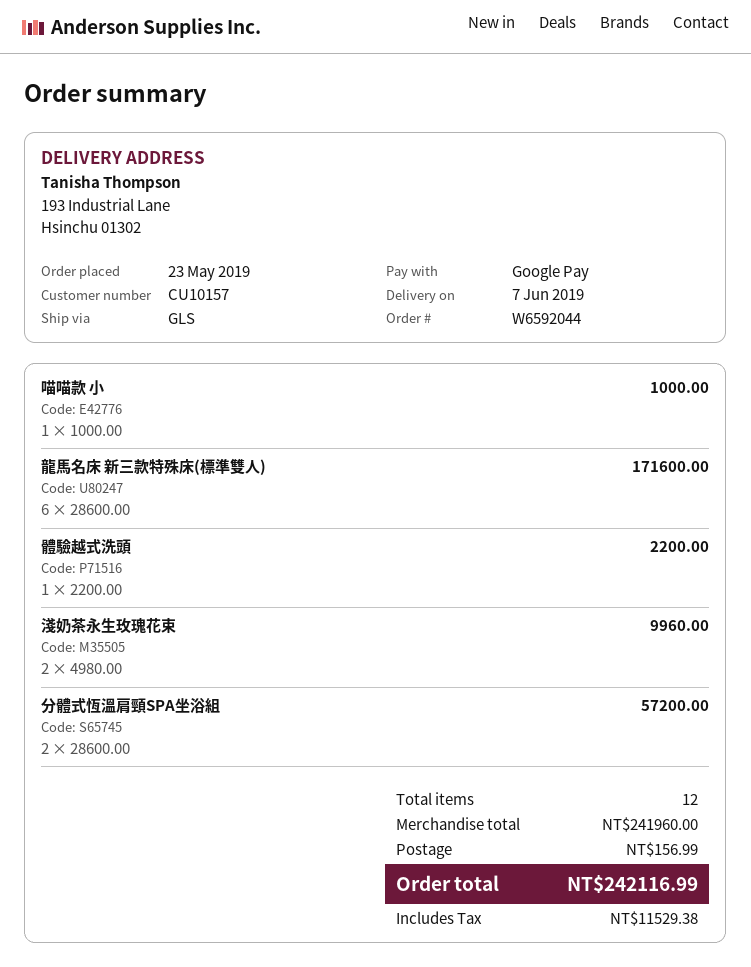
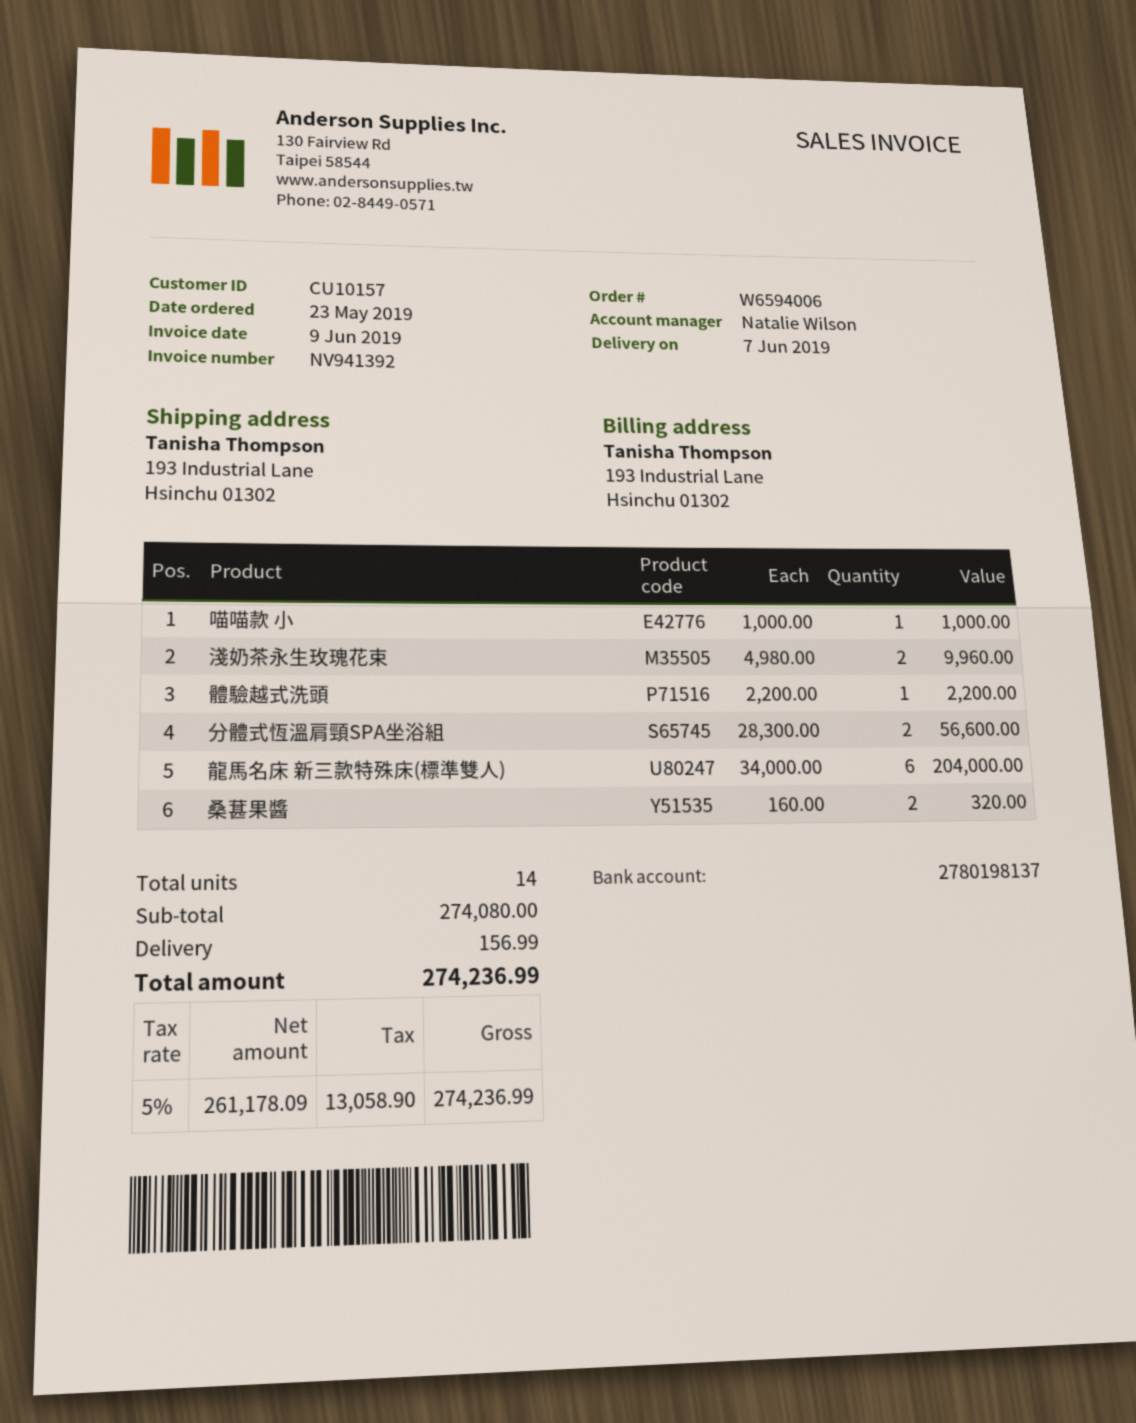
order number: W6592044 -> W6594006
龍馬名床 新三款特殊床(標準雙人): 6 x 28600.00 = 171600.00 -> 6 x 34000.00 = 204000.00
分體式恆溫肩頸SPA坐浴組: 2 x 28600.00 = 57200.00 -> 2 x 28300.00 = 56600.00
桑葚果醬: none -> 2 x 160.00 = 320.00
total quantity: 12 -> 14
subtotal: 241960.00 -> 274080.00
tax: 11529.38 -> 13058.90
total: 242116.99 -> 274236.99

